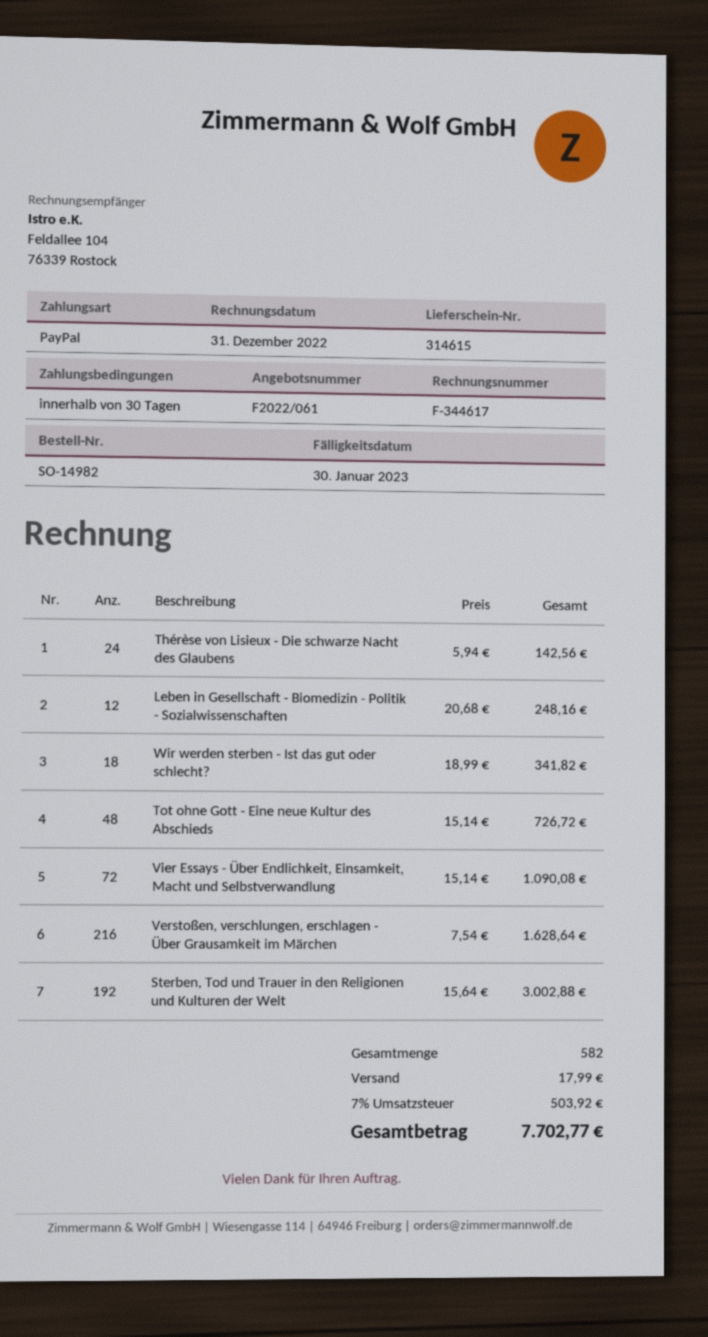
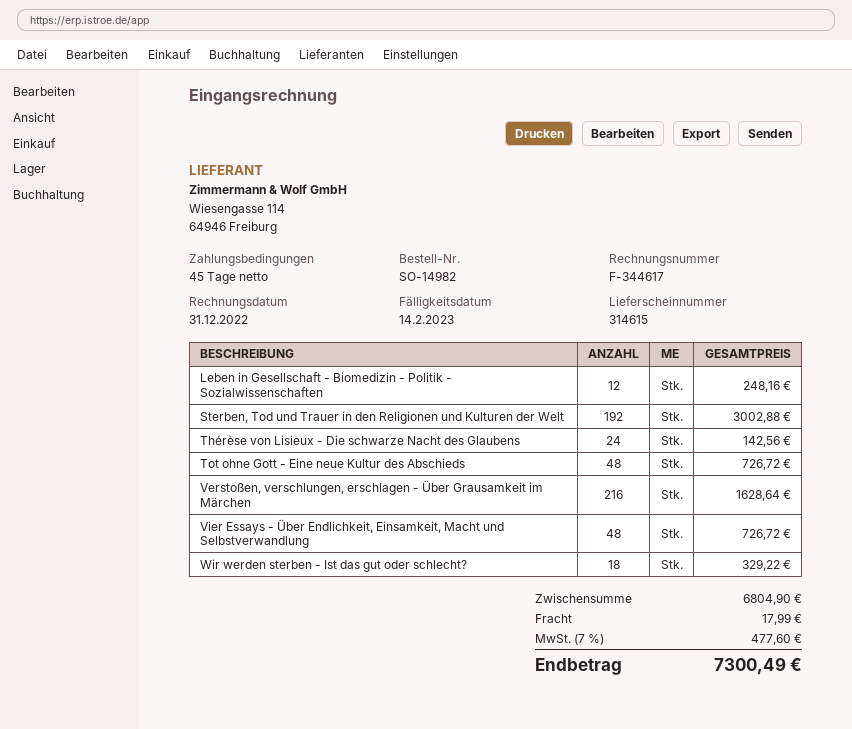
payment terms: 30 days -> 45 days
due date: 2023-01-30 -> 2023-02-14
Wir werden sterben - Ist das gut oder schlecht?: 18 for 341.82 -> 18 for 329.22
Vier Essays - Über Endlichkeit, Einsamkeit, Macht und Selbstverwandlung: 72 for 1090.08 -> 48 for 726.72
tax: 7% = 503.92 -> 7% = 477.60
total: 7702.77 -> 7300.49

